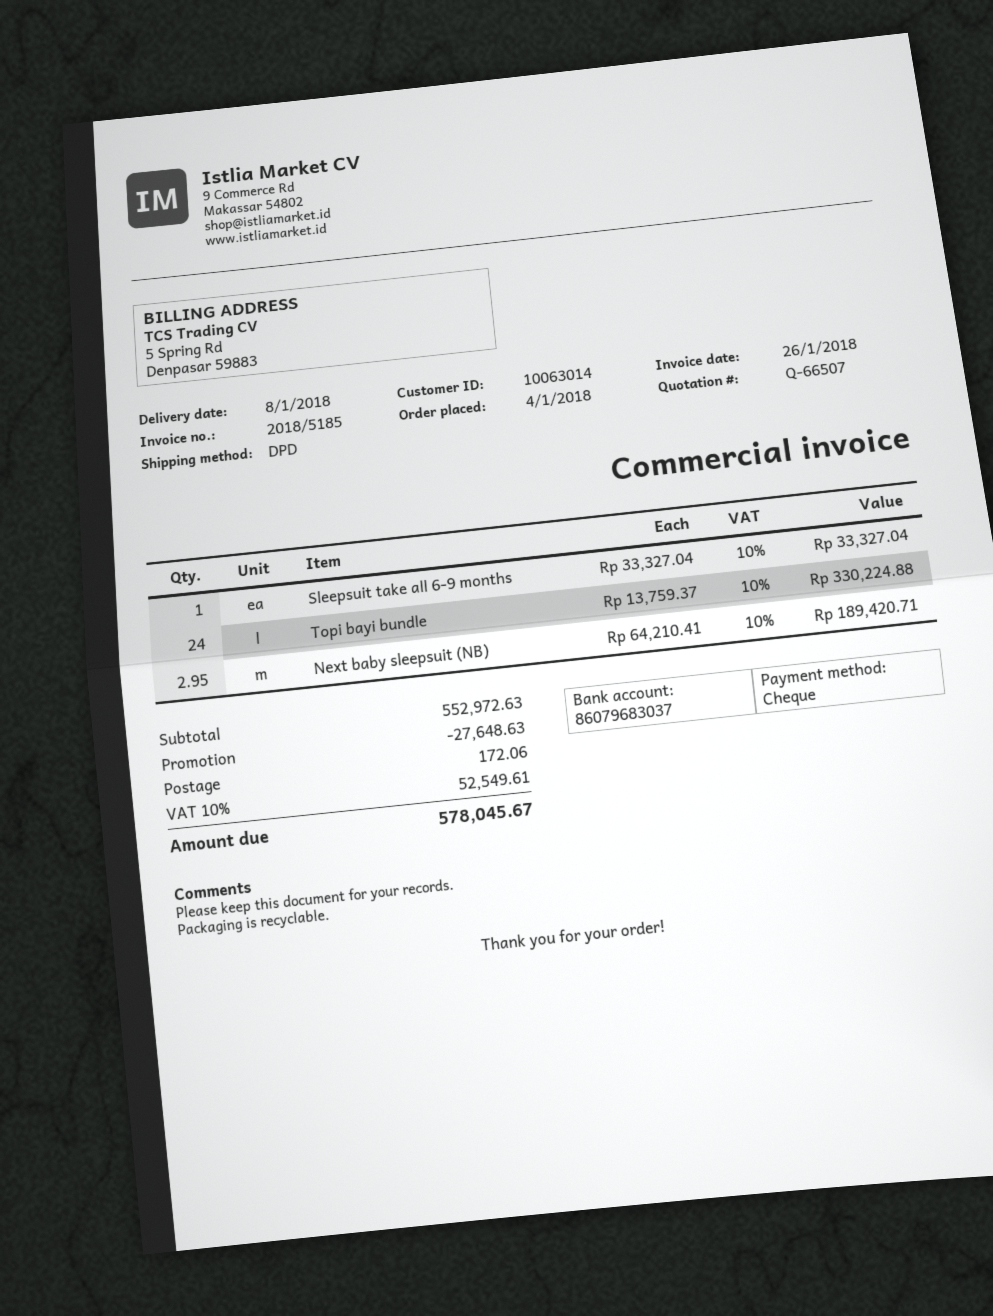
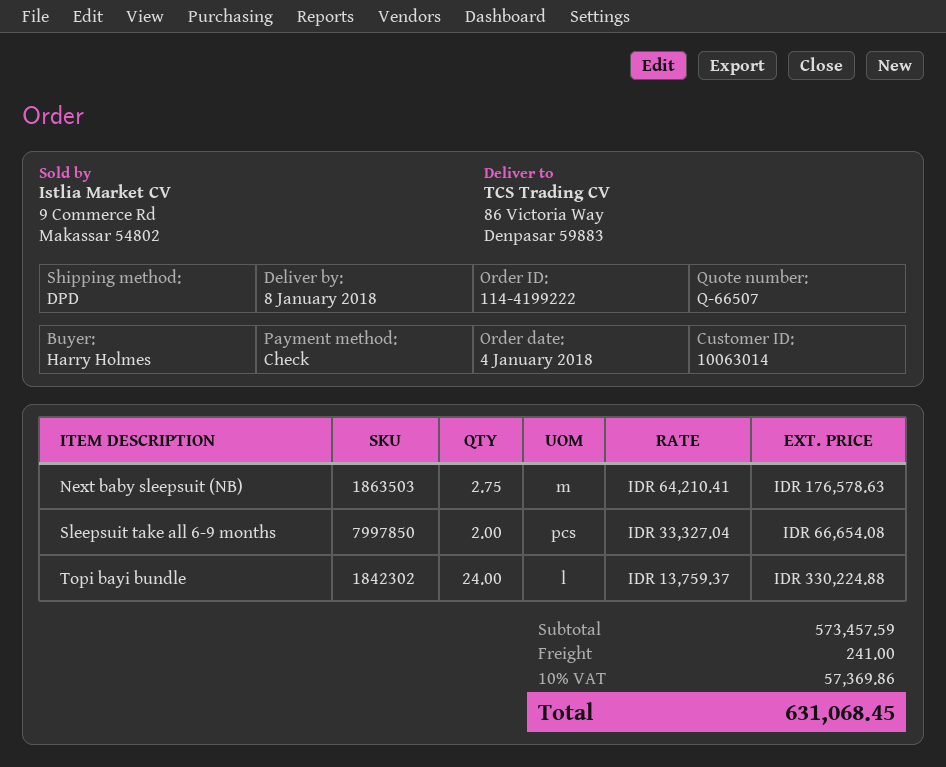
Sleepsuit take all 6-9 months: 1 x 33327.04 = 33327.04 -> 2 x 33327.04 = 66654.08
Next baby sleepsuit (NB): 2.95 x 64210.41 = 189420.71 -> 2.75 x 64210.41 = 176578.63
subtotal: 552972.63 -> 573457.59
discount: 27648.63 -> none
shipping: 172.06 -> 241.00
tax: 10% = 52549.61 -> 10% = 57369.86
total: 578045.67 -> 631068.45

